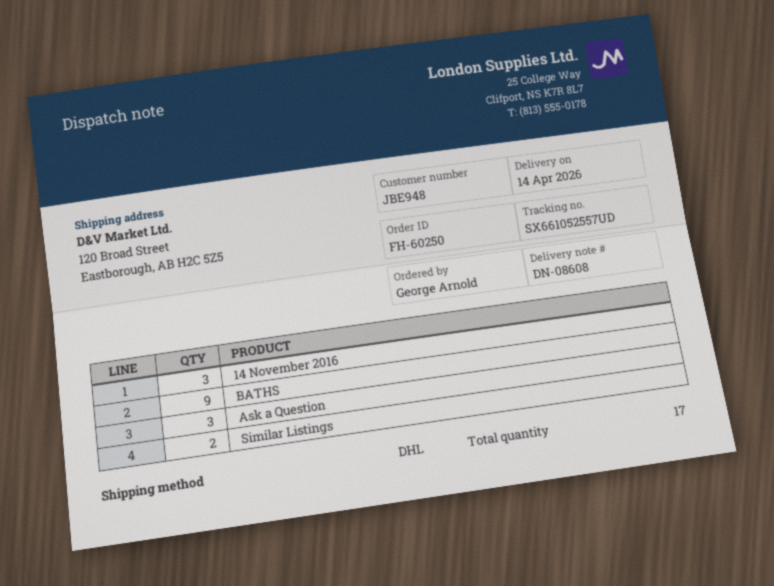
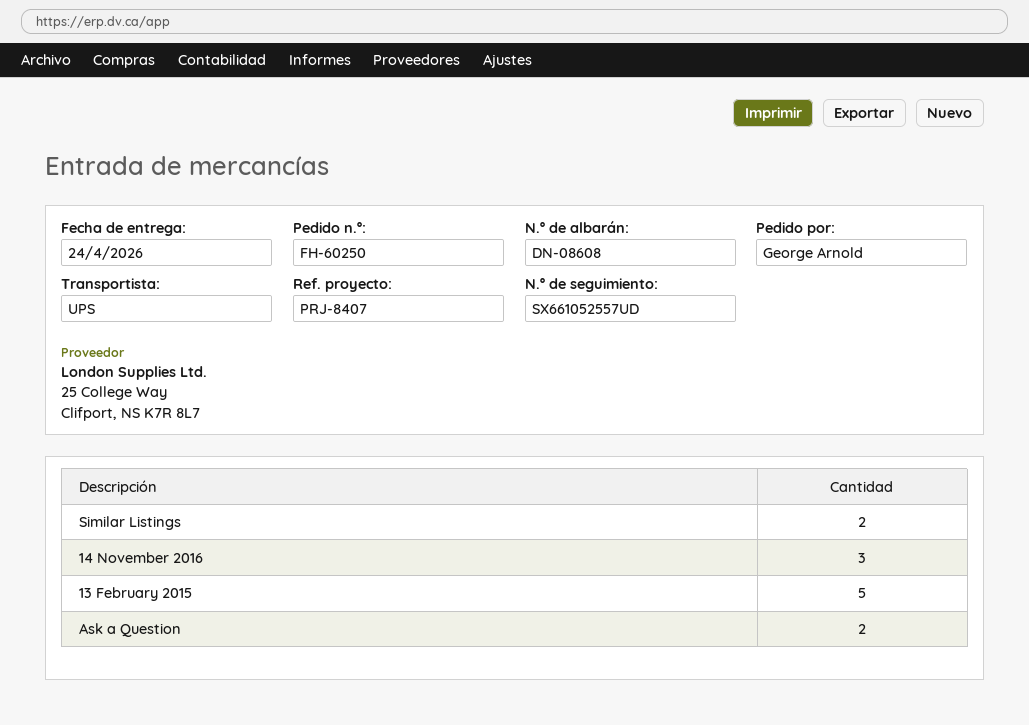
delivery date: 2026-04-14 -> 2026-04-24
shipping method: DHL -> UPS
BATHS: 9 -> none
Ask a Question: 3 -> 2
13 February 2015: none -> 5

